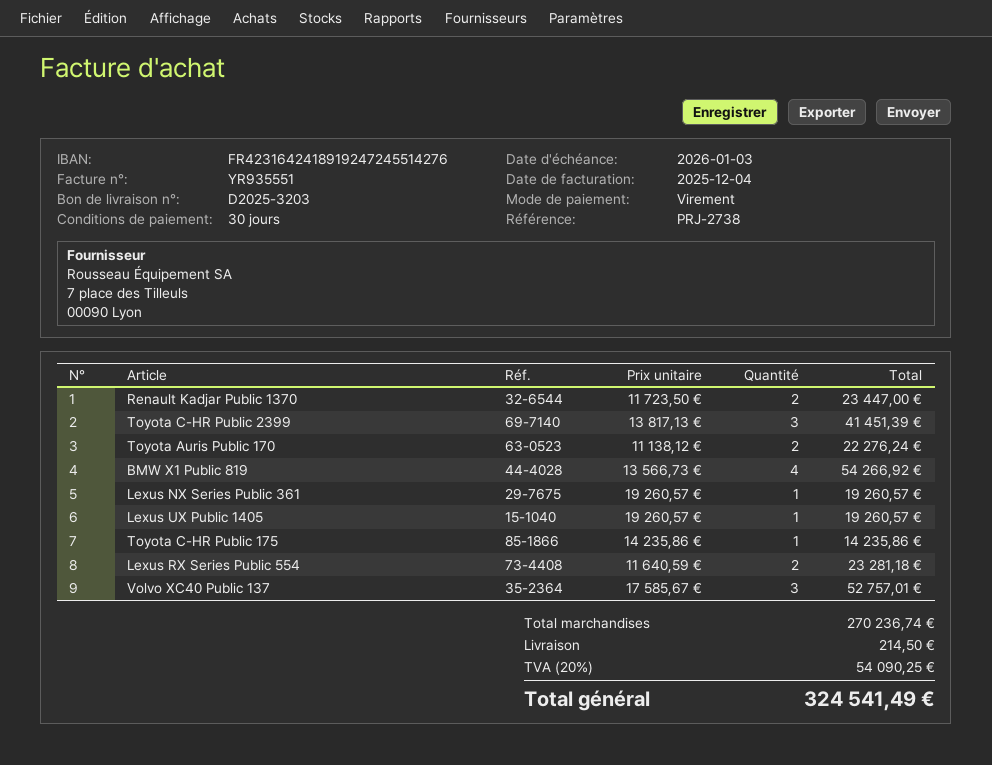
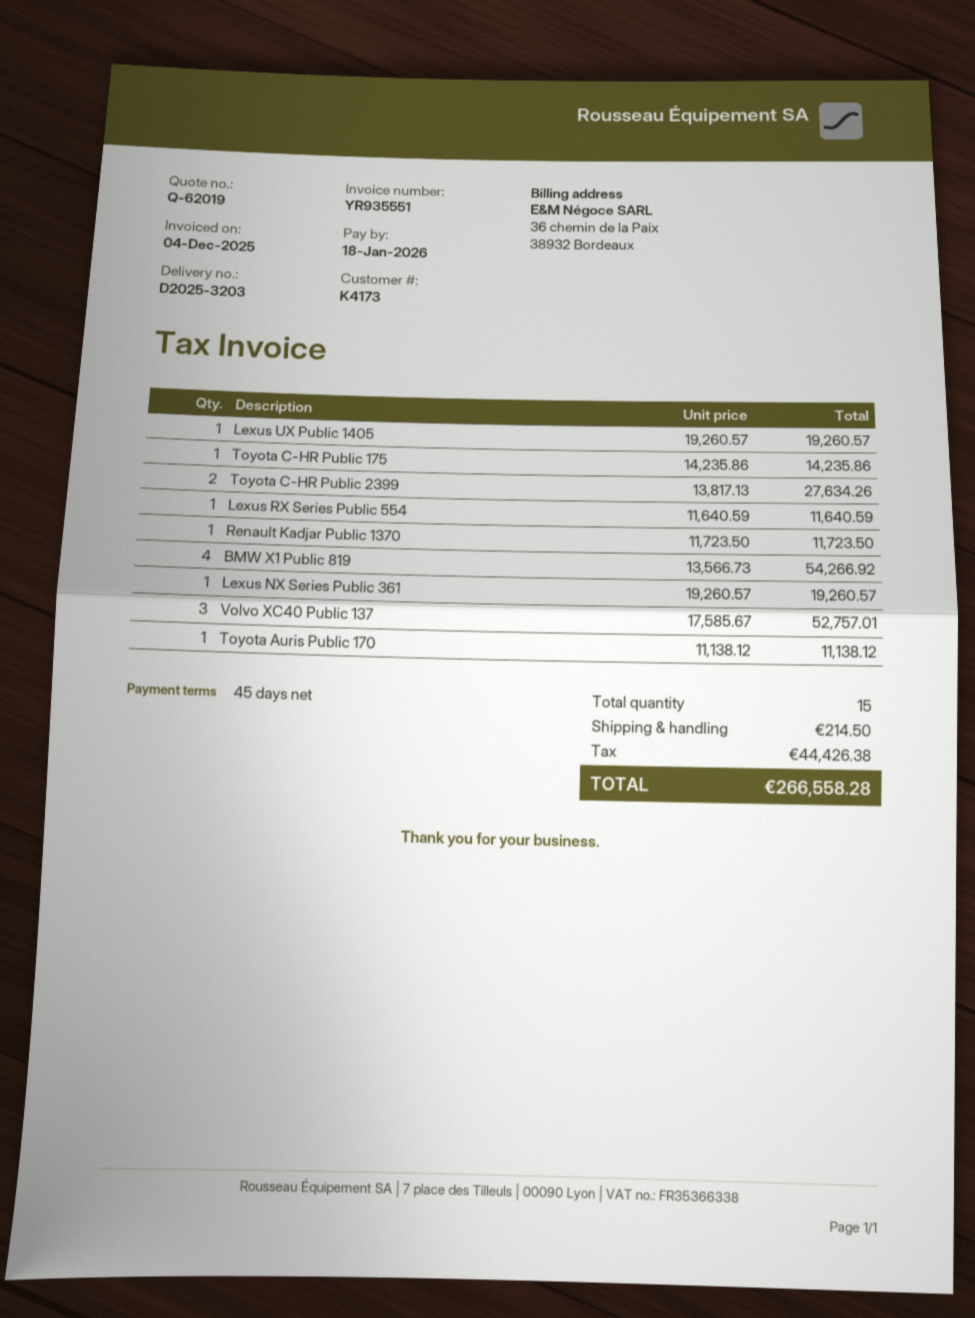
payment terms: 30 days -> 45 days
due date: 2026-01-03 -> 2026-01-18
Renault Kadjar Public 1370: 2 x 11723.50 = 23447.00 -> 1 x 11723.50 = 11723.50
Toyota C-HR Public 2399: 3 x 13817.13 = 41451.39 -> 2 x 13817.13 = 27634.26
Toyota Auris Public 170: 2 x 11138.12 = 22276.24 -> 1 x 11138.12 = 11138.12
Lexus RX Series Public 554: 2 x 11640.59 = 23281.18 -> 1 x 11640.59 = 11640.59
tax: 54090.25 -> 44426.38
total: 324541.49 -> 266558.28

